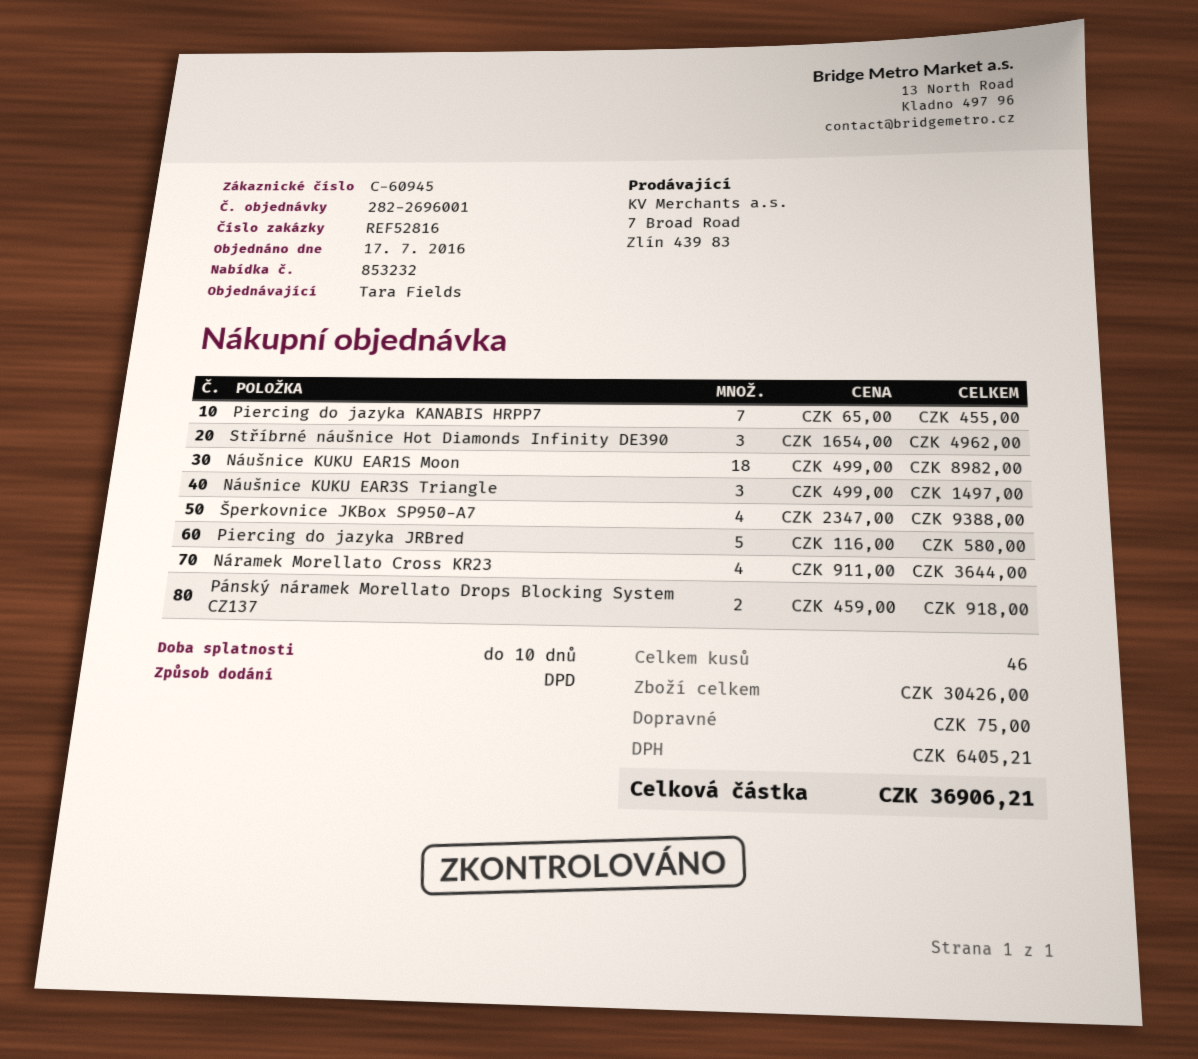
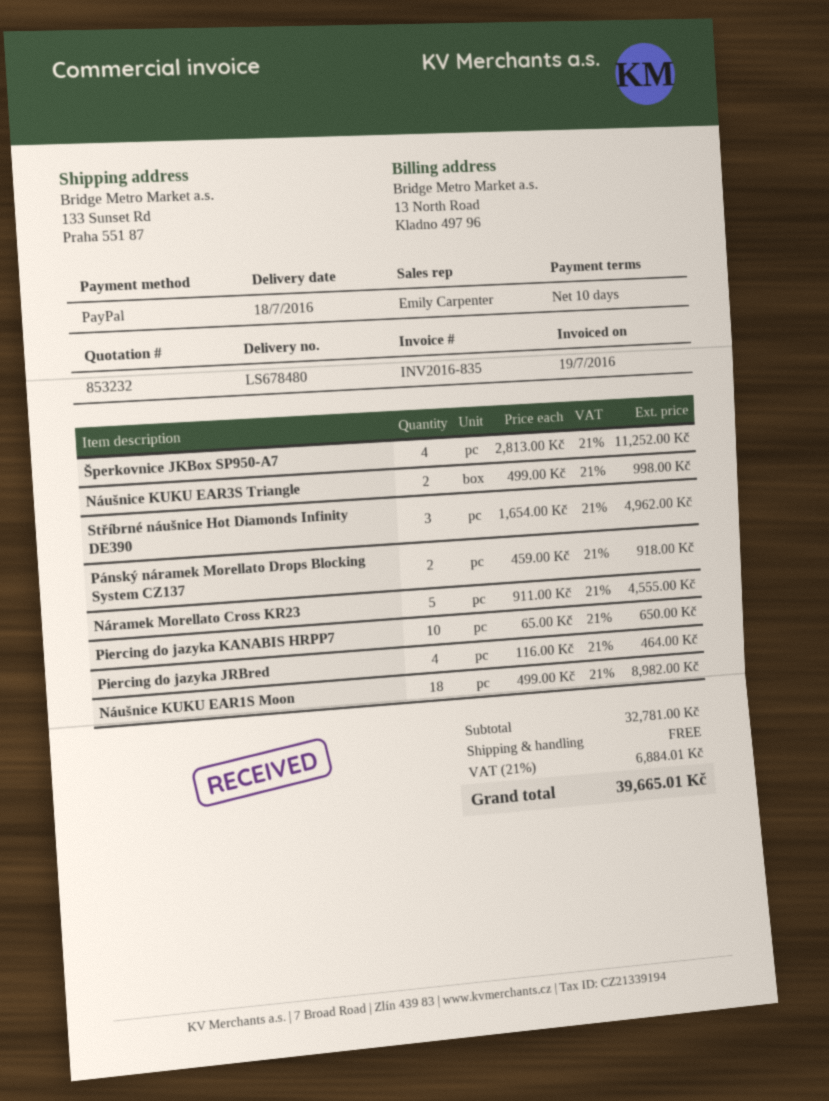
Piercing do jazyka KANABIS HRPP7: 7 x 65.00 = 455.00 -> 10 x 65.00 = 650.00
Náušnice KUKU EAR3S Triangle: 3 x 499.00 = 1497.00 -> 2 x 499.00 = 998.00
Šperkovnice JKBox SP950-A7: 4 x 2347.00 = 9388.00 -> 4 x 2813.00 = 11252.00
Piercing do jazyka JRBred: 5 x 116.00 = 580.00 -> 4 x 116.00 = 464.00
Náramek Morellato Cross KR23: 4 x 911.00 = 3644.00 -> 5 x 911.00 = 4555.00
subtotal: 30426.00 -> 32781.00
shipping: 75.00 -> 0.00
tax: 6405.21 -> 6884.01
total: 36906.21 -> 39665.01

